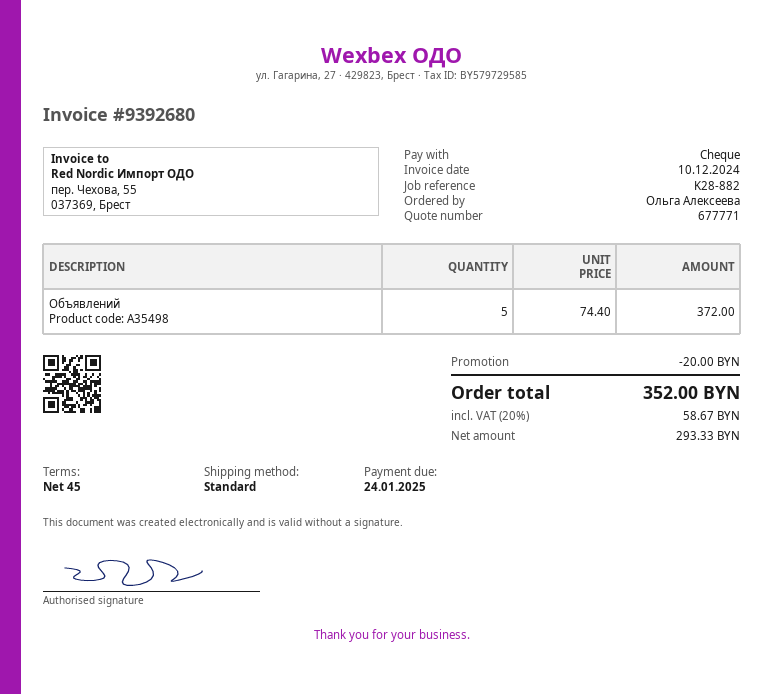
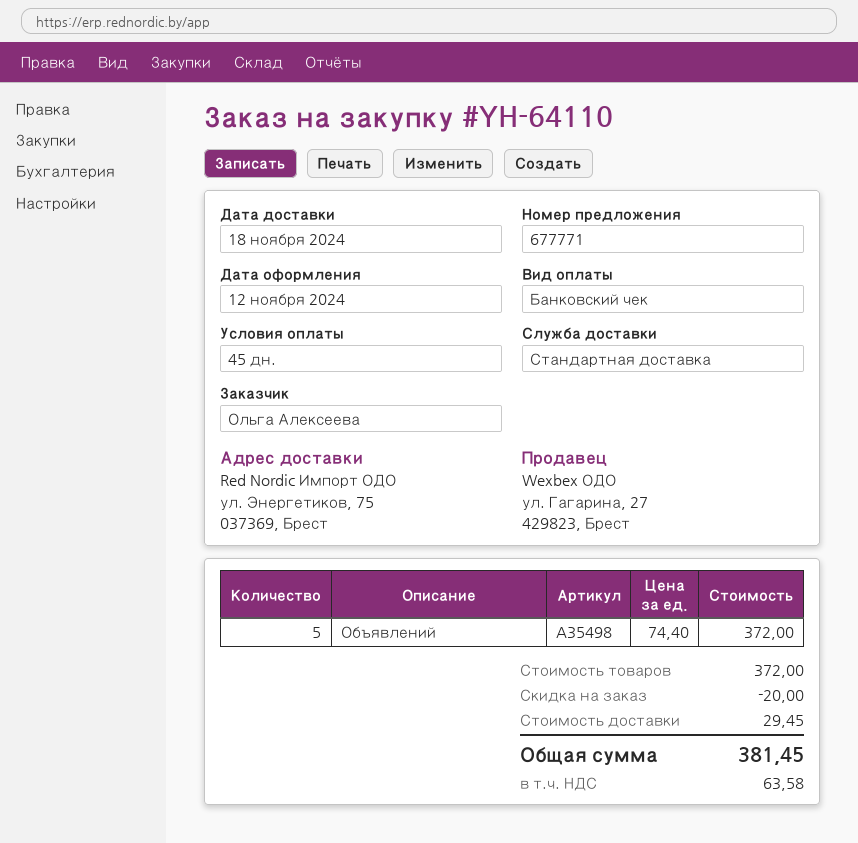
shipping: none -> 29.45
tax: 58.67 -> 63.58
total: 352.00 -> 381.45

